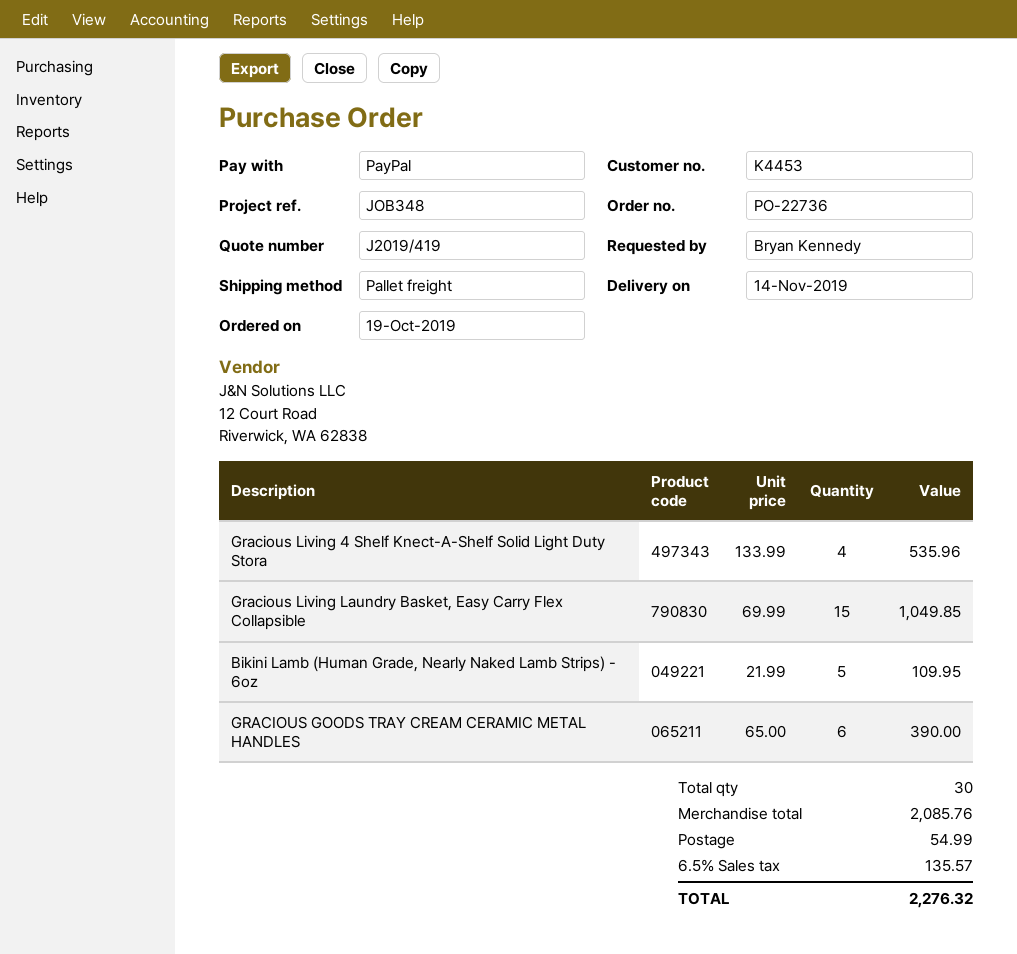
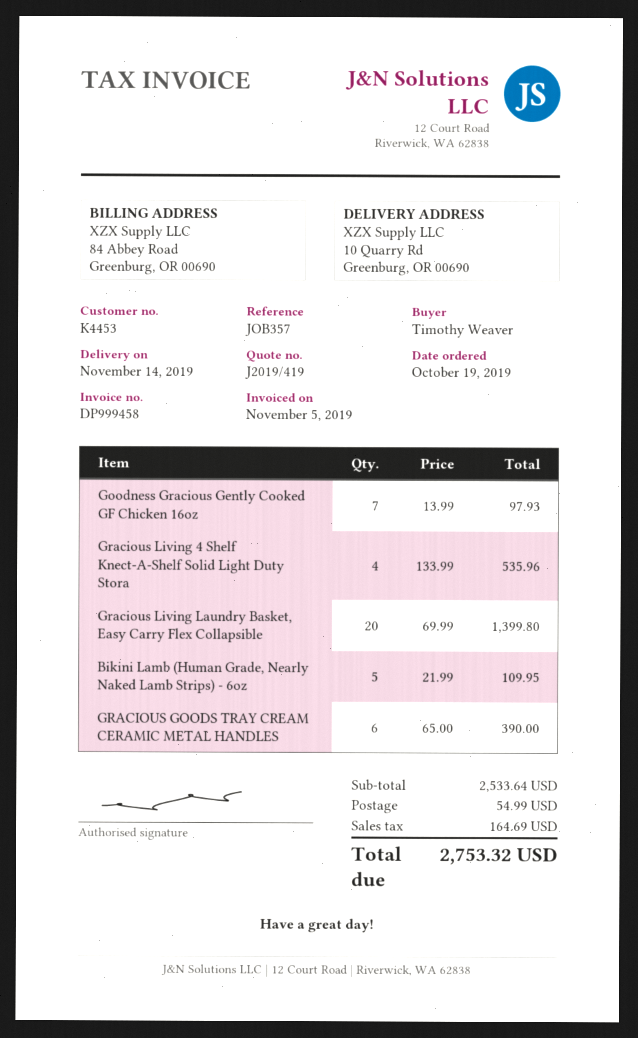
reference: JOB348 -> JOB357
ordered by: Bryan Kennedy -> Timothy Weaver
Gracious Living Laundry Basket, Easy Carry Flex Collapsible: 15 x 69.99 = 1049.85 -> 20 x 69.99 = 1399.80
Goodness Gracious Gently Cooked GF Chicken 16oz: none -> 7 x 13.99 = 97.93
subtotal: 2085.76 -> 2533.64
tax: 135.57 -> 164.69
total: 2276.32 -> 2753.32

